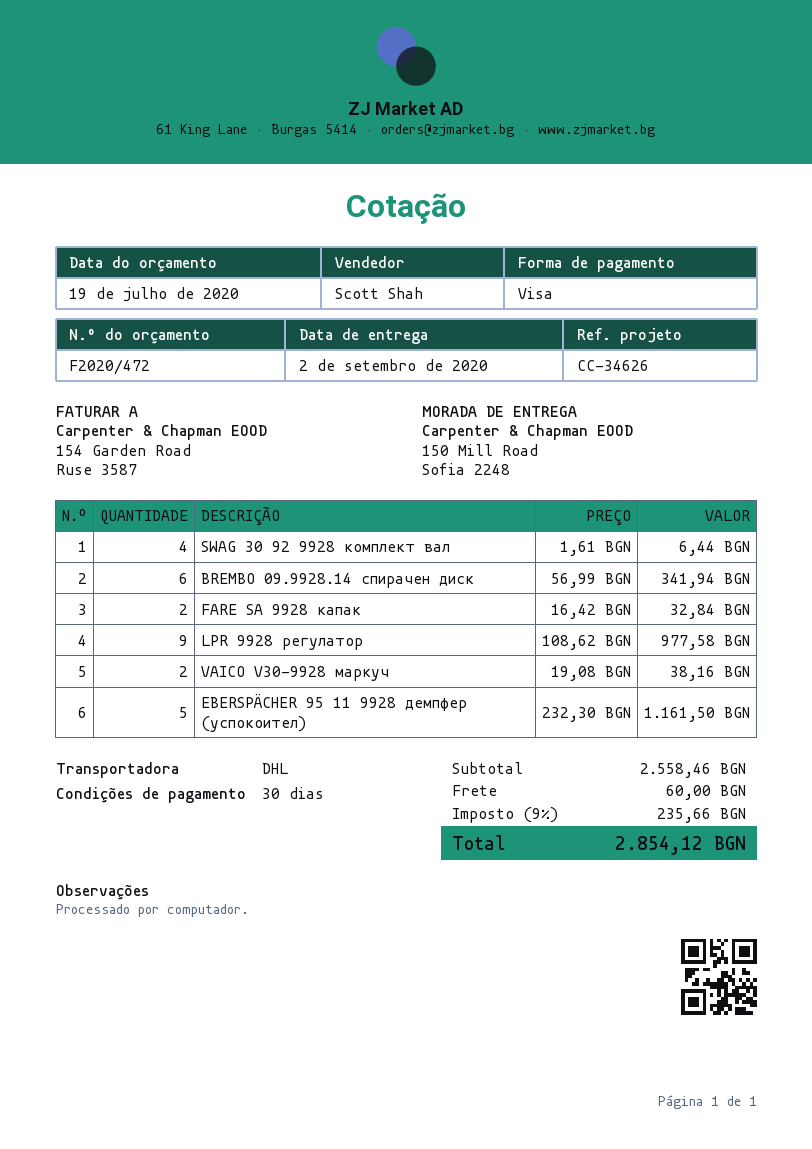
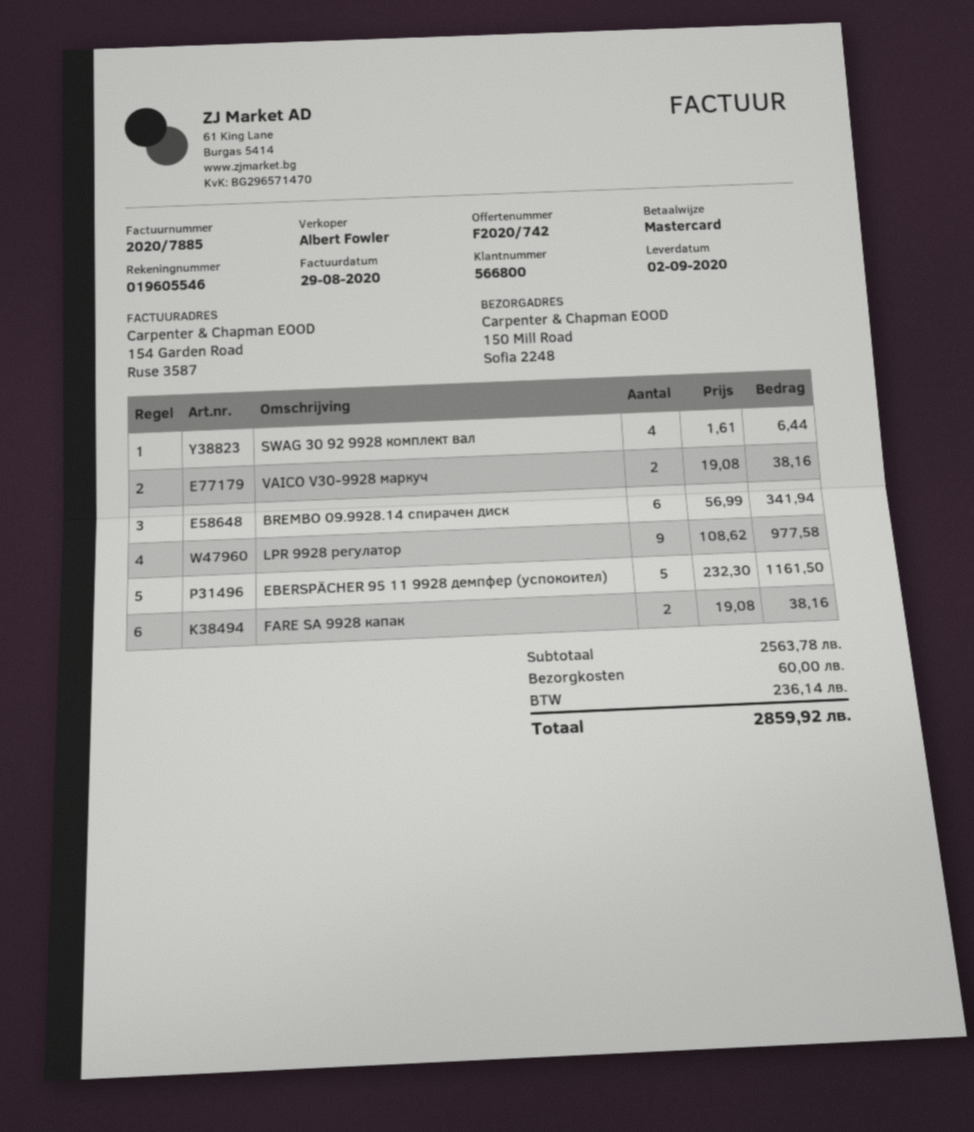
quote number: F2020/472 -> F2020/742
sales rep: Scott Shah -> Albert Fowler
payment method: Visa -> Mastercard
FARE SA 9928 капак: 2 x 16.42 = 32.84 -> 2 x 19.08 = 38.16
subtotal: 2558.46 -> 2563.78
tax: 235.66 -> 236.14
total: 2854.12 -> 2859.92

